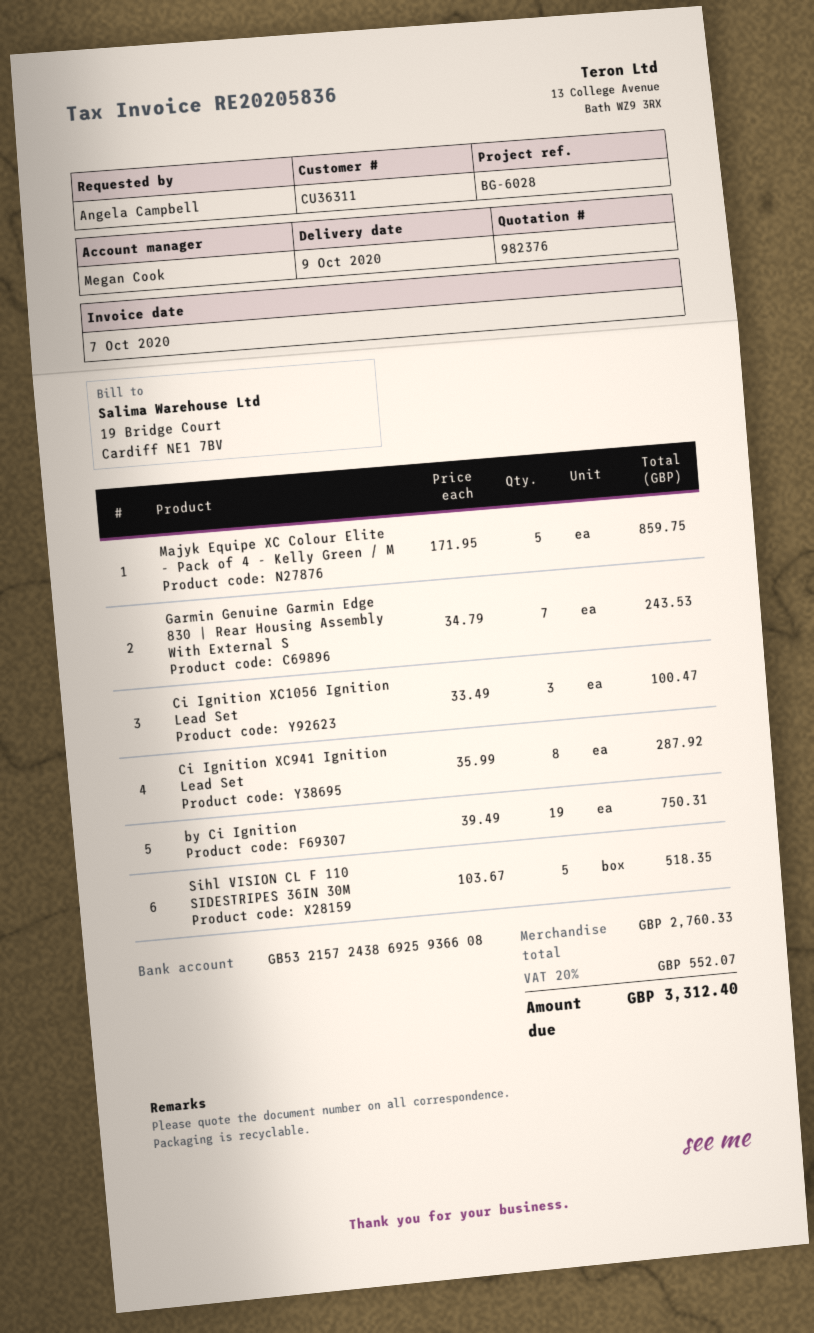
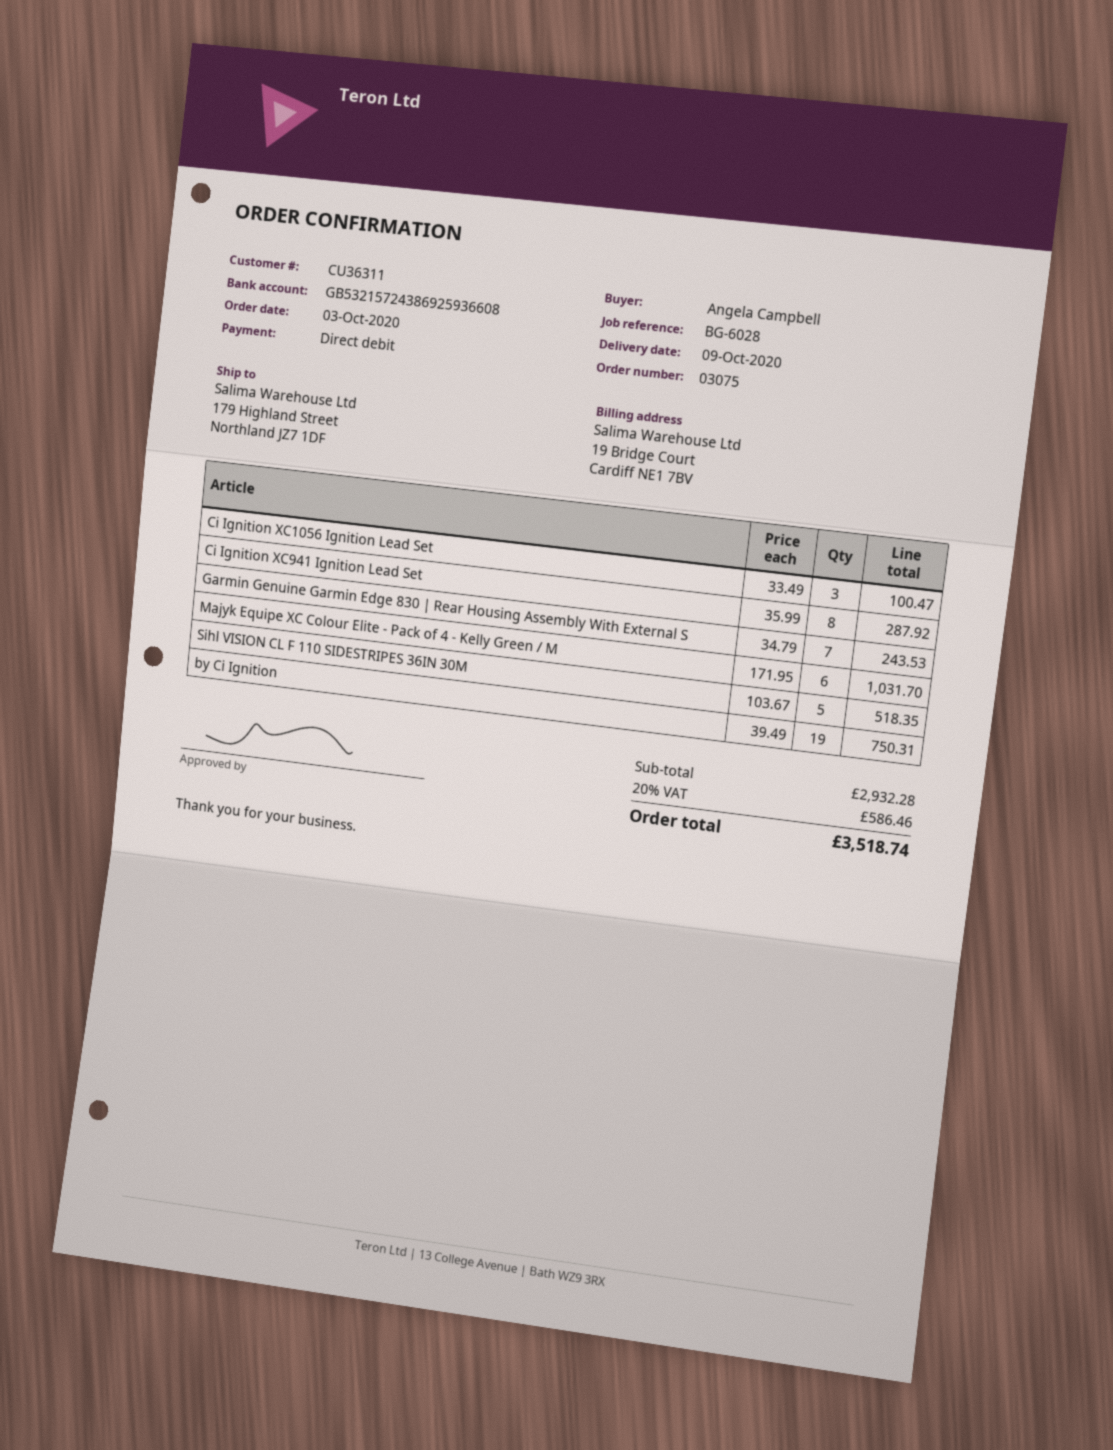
Majyk Equipe XC Colour Elite - Pack of 4 - Kelly Green / M: 5 x 171.95 = 859.75 -> 6 x 171.95 = 1031.70
subtotal: 2760.33 -> 2932.28
tax: 20% = 552.07 -> 20% = 586.46
total: 3312.40 -> 3518.74

